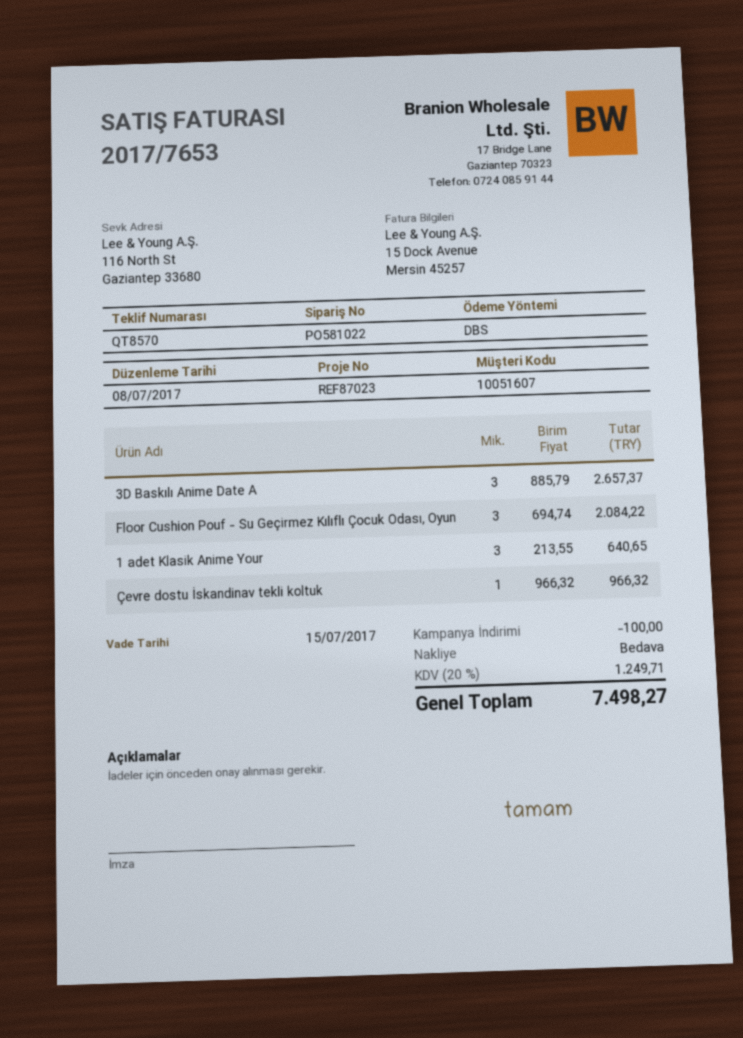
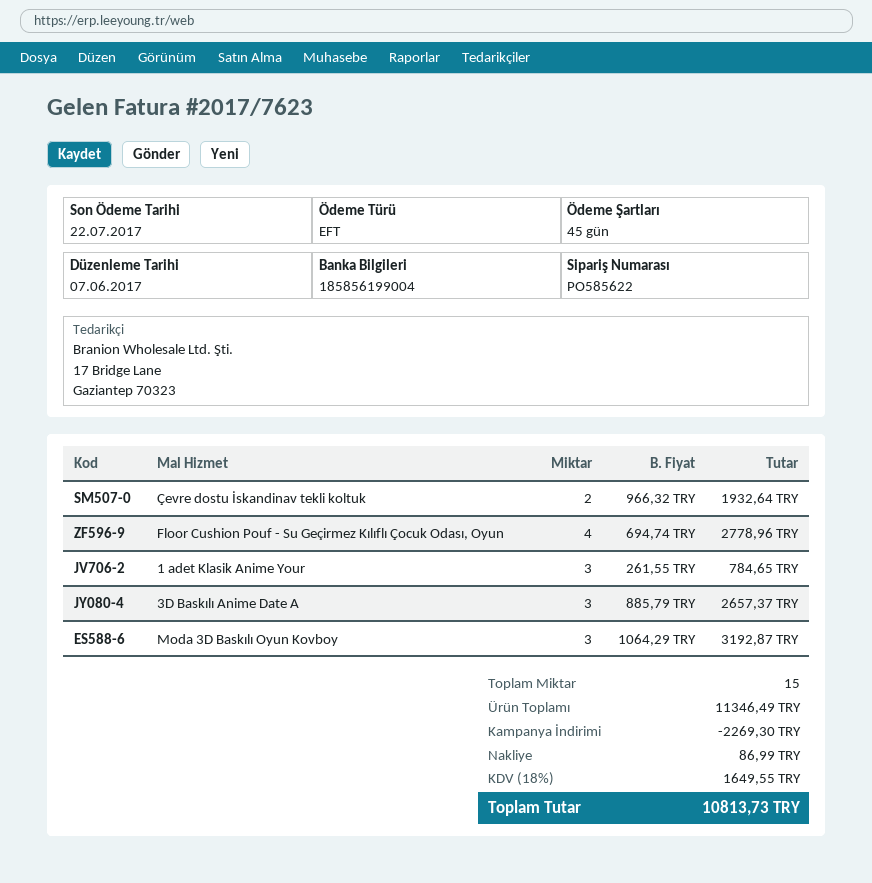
order number: PO581022 -> PO585622
invoice number: 2017/7653 -> 2017/7623
invoice date: 2017-07-08 -> 2017-06-07
due date: 2017-07-15 -> 2017-07-22
payment method: direct debit -> bank transfer
Floor Cushion Pouf - Su Geçirmez Kılıflı Çocuk Odası, Oyun: 3 x 694.74 = 2084.22 -> 4 x 694.74 = 2778.96
1 adet Klasik Anime Your: 3 x 213.55 = 640.65 -> 3 x 261.55 = 784.65
Çevre dostu İskandinav tekli koltuk: 1 x 966.32 = 966.32 -> 2 x 966.32 = 1932.64
Moda 3D Baskılı Oyun Kovboy: none -> 3 x 1064.29 = 3192.87
discount: 100.00 -> 2269.30
shipping: 0.00 -> 86.99
tax: 20% = 1249.71 -> 18% = 1649.55
total: 7498.27 -> 10813.73

